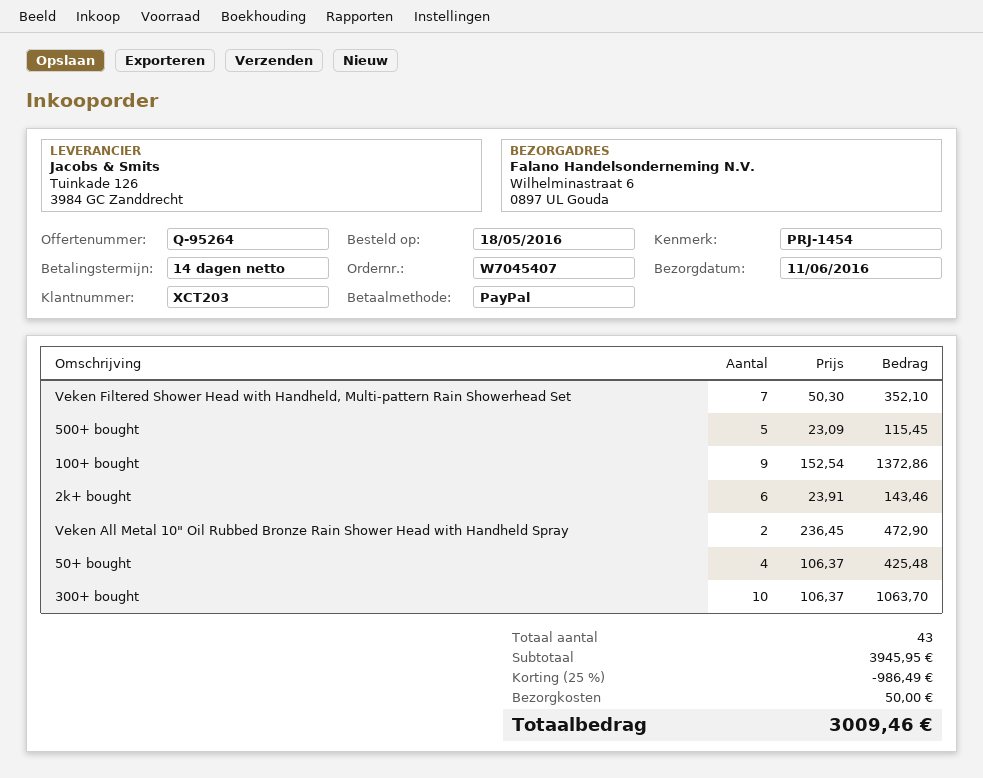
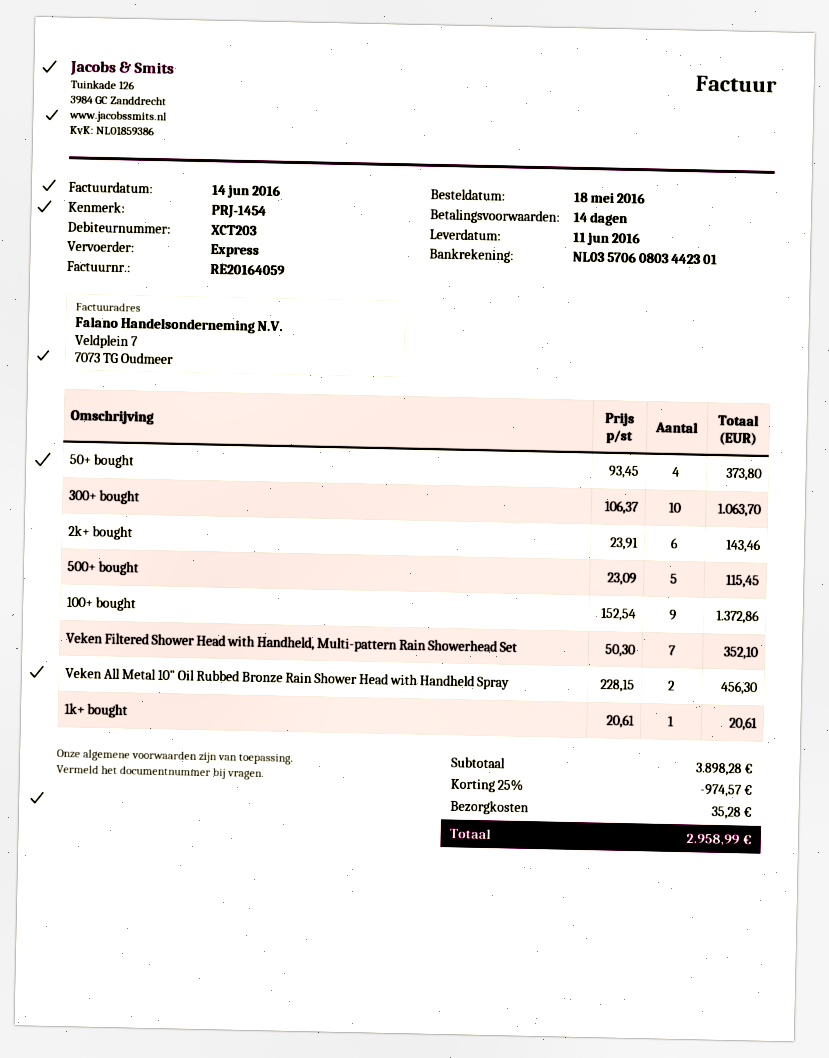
Veken All Metal 10" Oil Rubbed Bronze Rain Shower Head with Handheld Spray: 2 x 236.45 = 472.90 -> 2 x 228.15 = 456.30
50+ bought: 4 x 106.37 = 425.48 -> 4 x 93.45 = 373.80
1k+ bought: none -> 1 x 20.61 = 20.61
subtotal: 3945.95 -> 3898.28
discount: 25% = 986.49 -> 25% = 974.57
shipping: 50.00 -> 35.28
total: 3009.46 -> 2958.99

